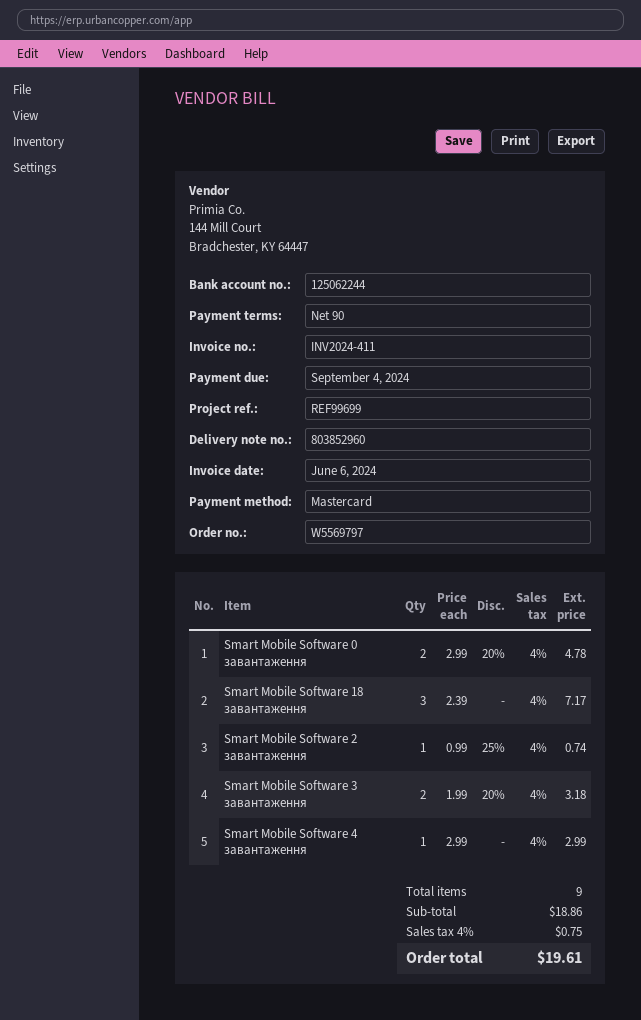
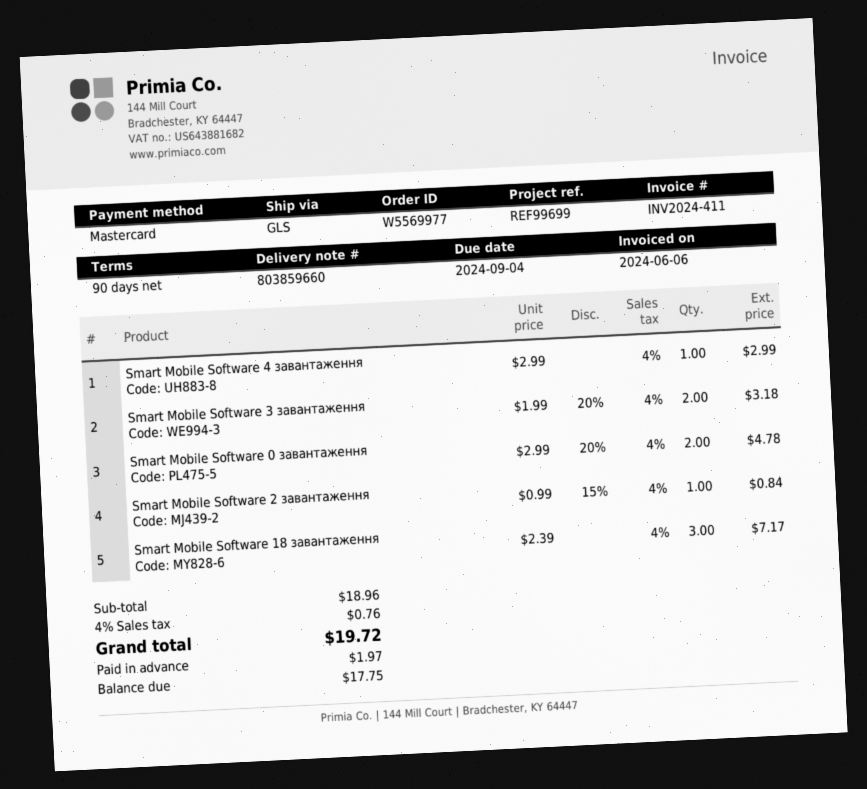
order number: W5569797 -> W5569977
delivery note number: 803852960 -> 803859660
Smart Mobile Software 2 завантаження: 1 x 0.99 - 25% = 0.74 -> 1 x 0.99 - 15% = 0.84
subtotal: 18.86 -> 18.96
tax: 4% = 0.75 -> 4% = 0.76
total: 19.61 -> 19.72

